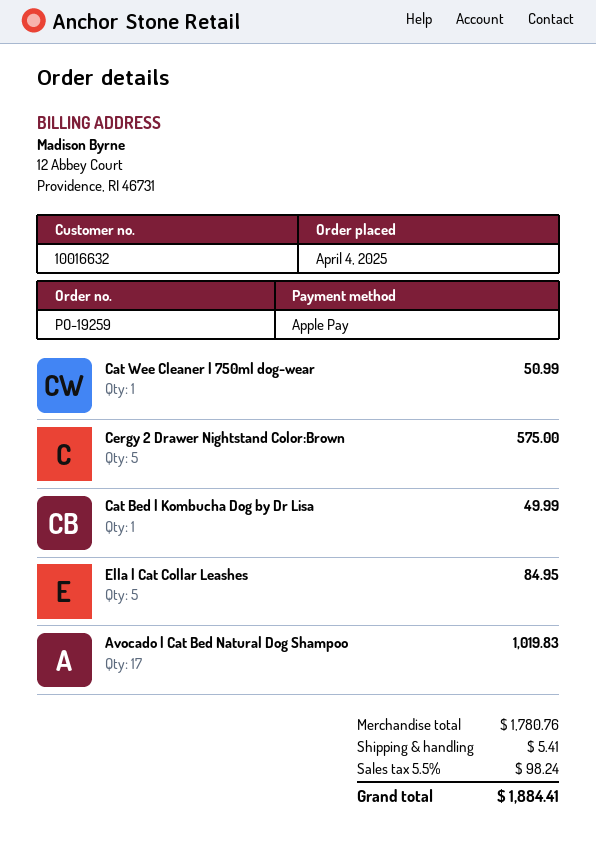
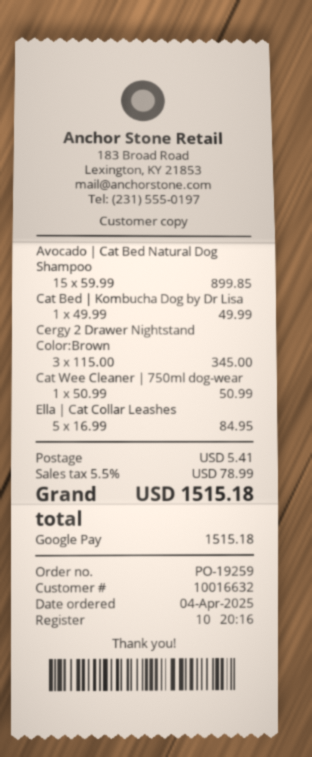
payment method: Apple Pay -> Google Pay
Cergy 2 Drawer Nightstand Color:Brown: 5 for 575.00 -> 3 for 345.00
Avocado | Cat Bed Natural Dog Shampoo: 17 for 1019.83 -> 15 for 899.85
tax: 5.5% = 98.24 -> 5.5% = 78.99
total: 1884.41 -> 1515.18

